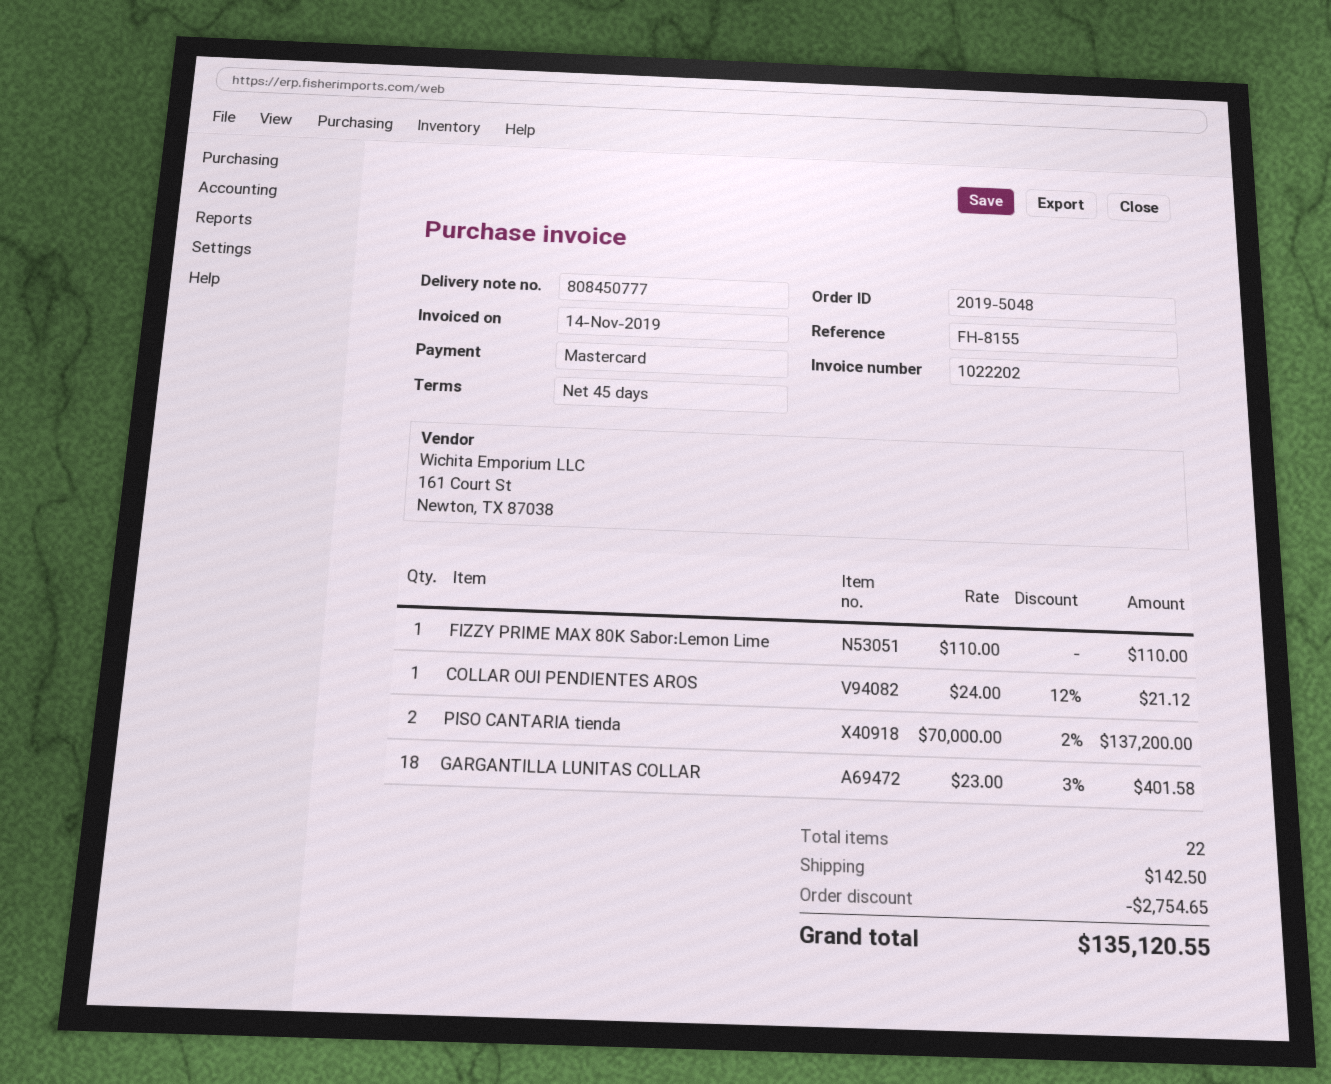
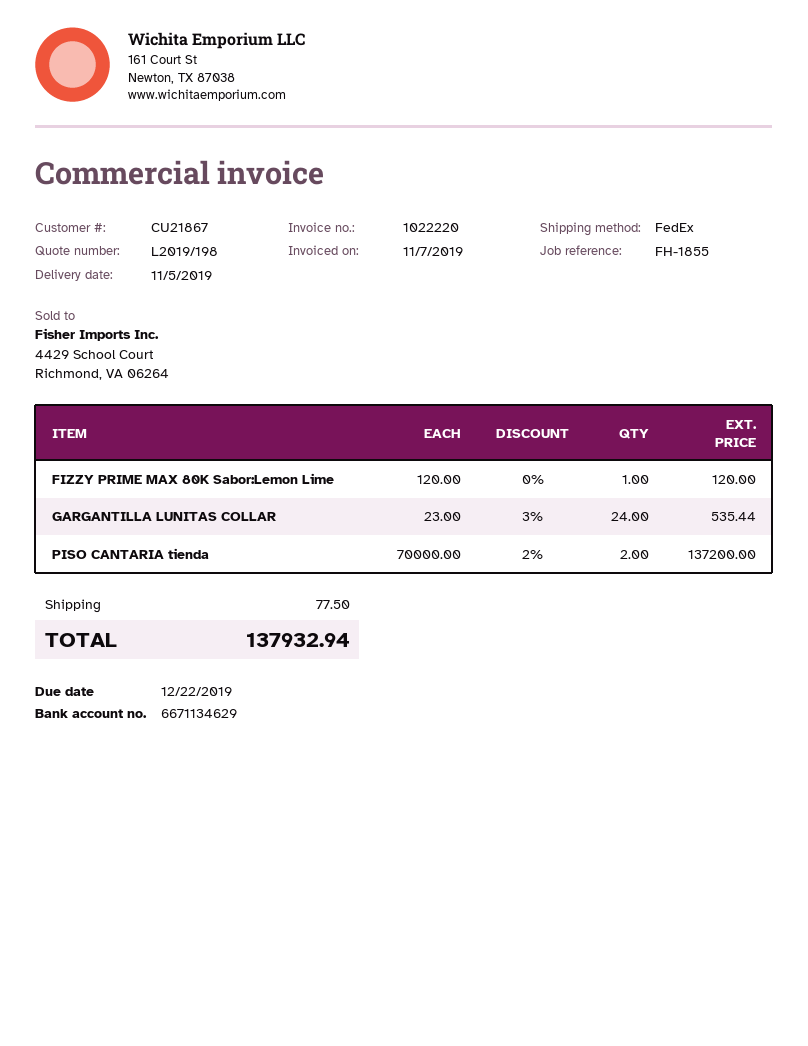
invoice number: 1022202 -> 1022220
invoice date: 2019-11-14 -> 2019-11-07
reference: FH-8155 -> FH-1855
FIZZY PRIME MAX 80K Sabor:Lemon Lime: 1 x 110.00 = 110.00 -> 1 x 120.00 = 120.00
COLLAR OUI PENDIENTES AROS: 1 x 24.00 - 12% = 21.12 -> none
GARGANTILLA LUNITAS COLLAR: 18 x 23.00 - 3% = 401.58 -> 24 x 23.00 - 3% = 535.44
discount: 2754.65 -> none
shipping: 142.50 -> 77.50
total: 135120.55 -> 137932.94

